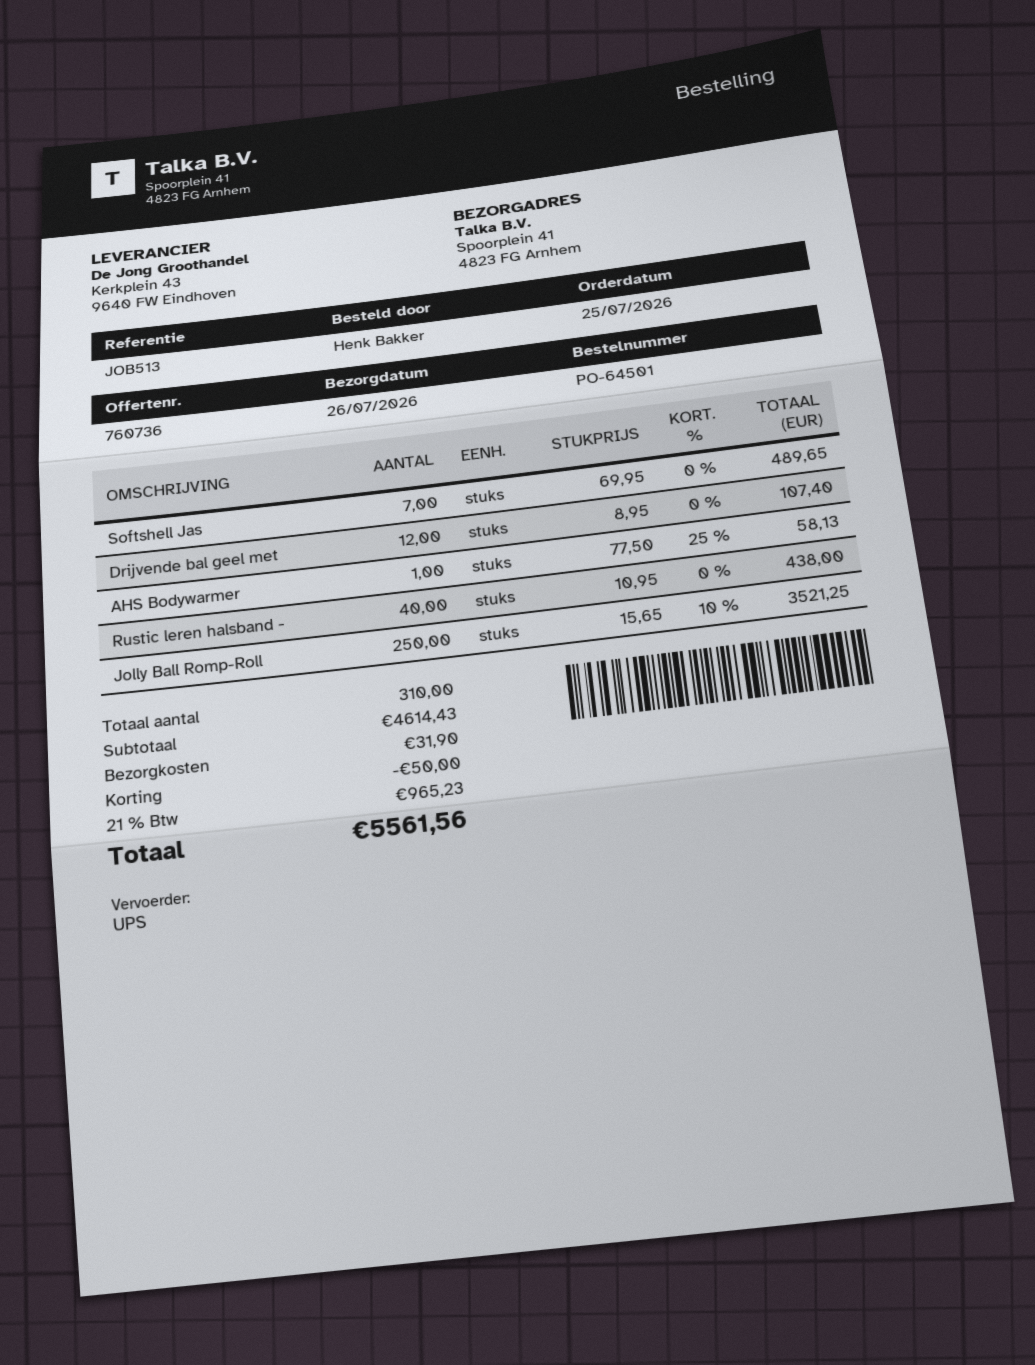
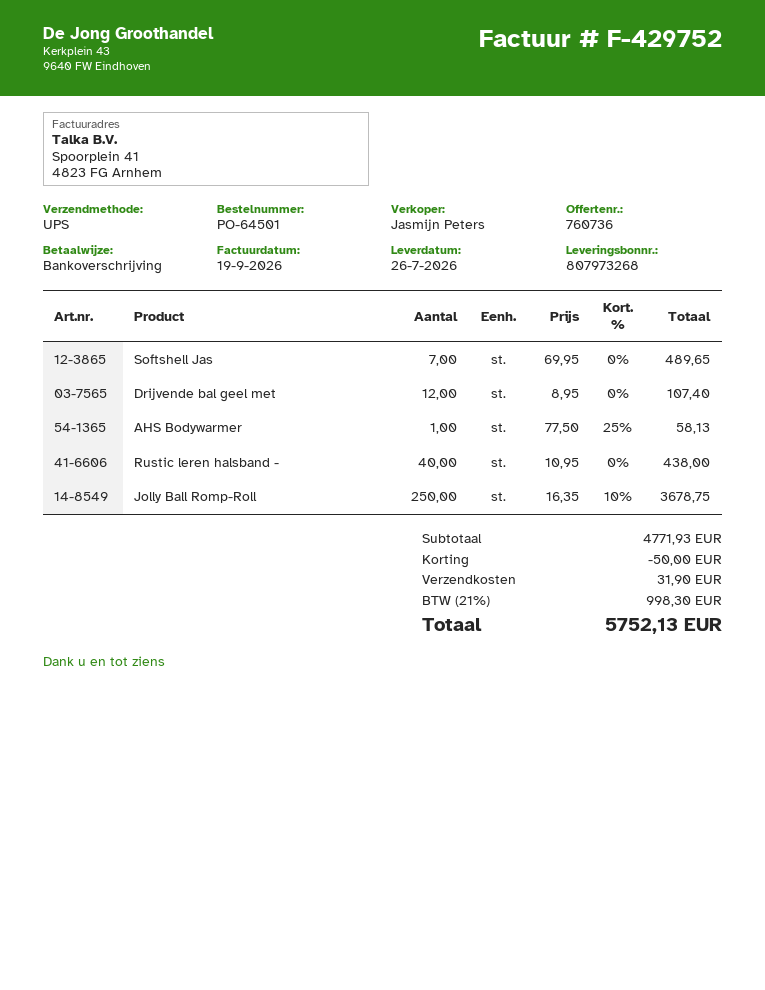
Jolly Ball Romp-Roll: 250 x 15.65 - 10% = 3521.25 -> 250 x 16.35 - 10% = 3678.75
subtotal: 4614.43 -> 4771.93
tax: 21% = 965.23 -> 21% = 998.30
total: 5561.56 -> 5752.13

